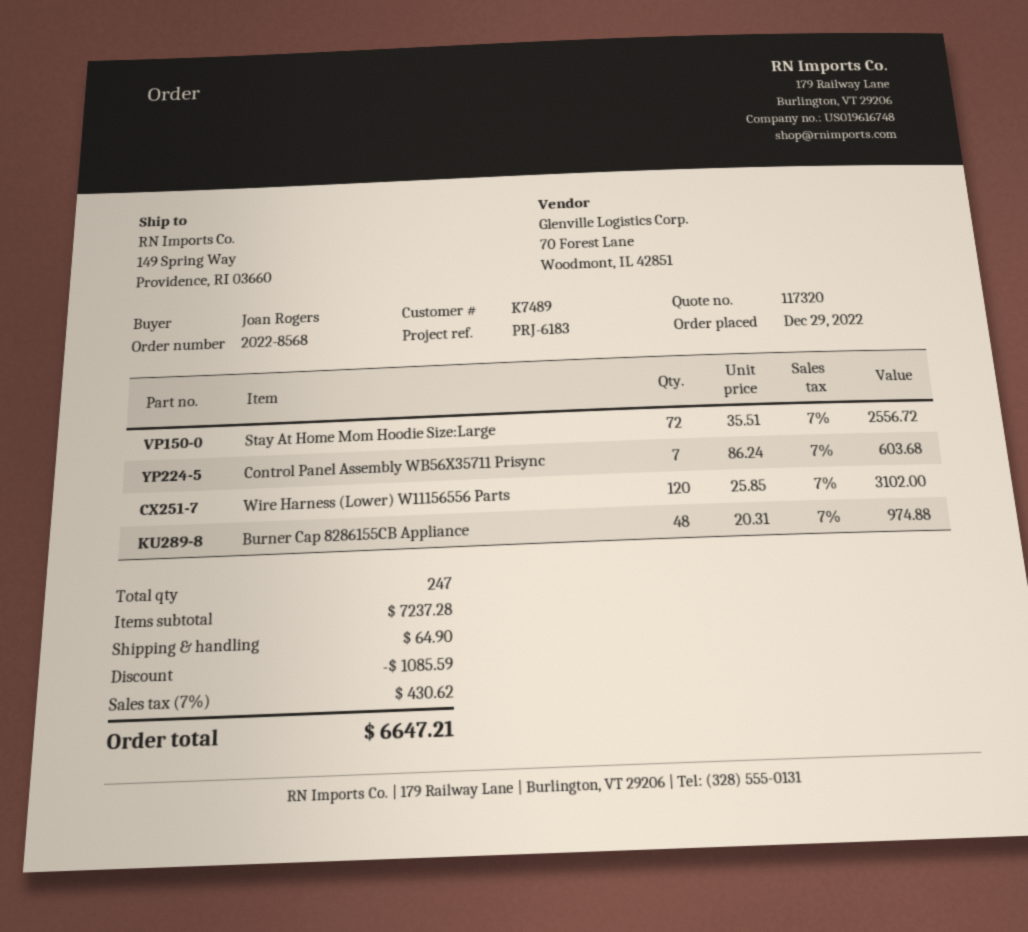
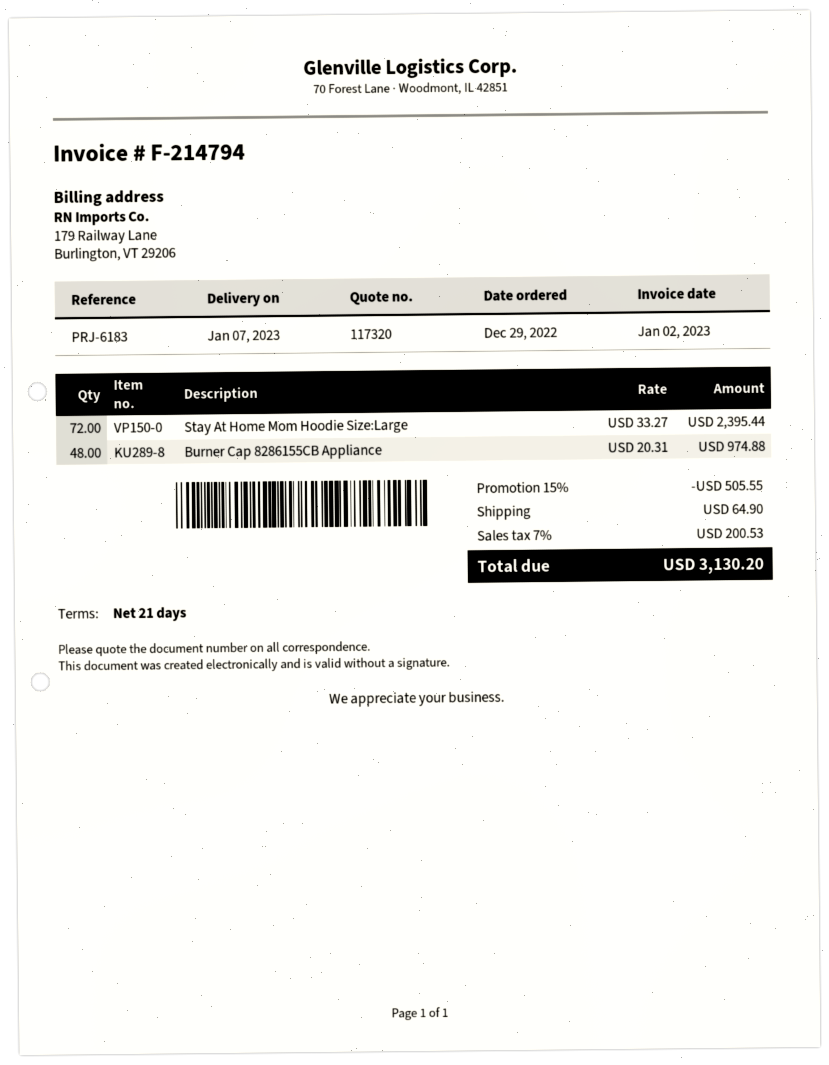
Stay At Home Mom Hoodie Size:Large: 72 x 35.51 = 2556.72 -> 72 x 33.27 = 2395.44
Control Panel Assembly WB56X35711 Prisync: 7 x 86.24 = 603.68 -> none
Wire Harness (Lower) W11156556 Parts: 120 x 25.85 = 3102.00 -> none
discount: 1085.59 -> 505.55
tax: 7% = 430.62 -> 7% = 200.53
total: 6647.21 -> 3130.20

